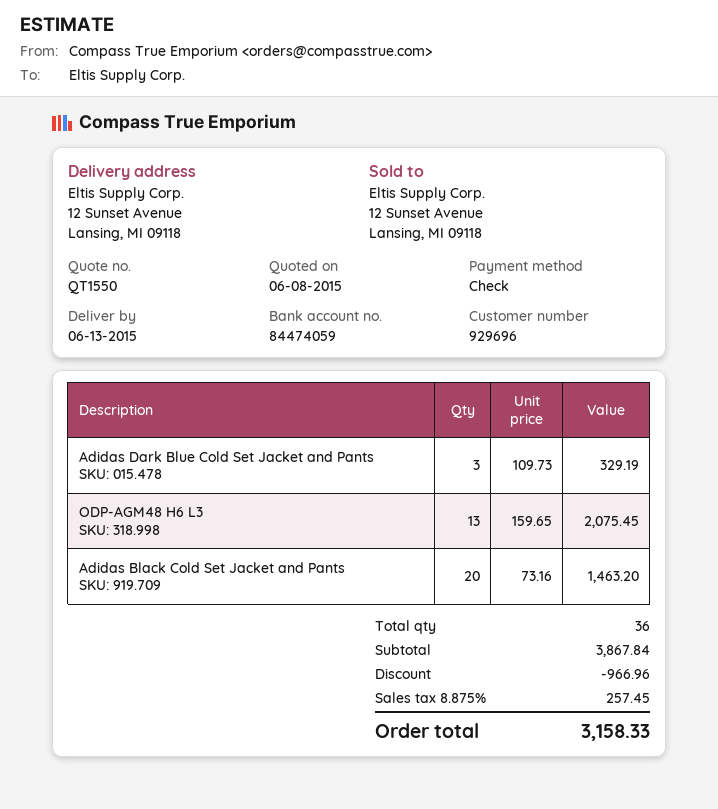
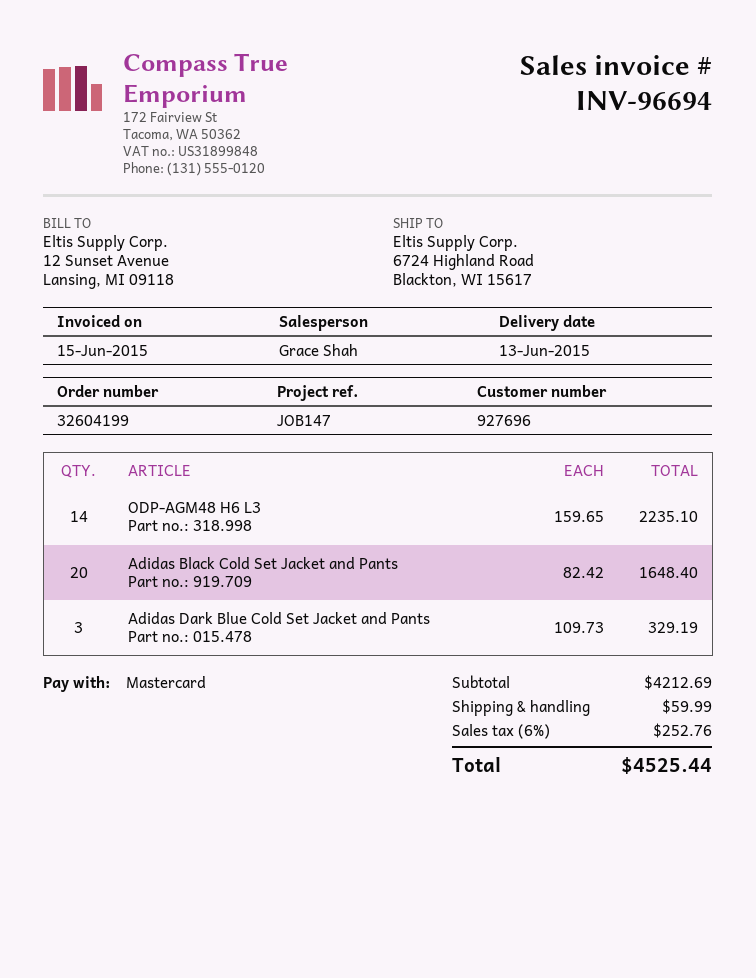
customer number: 929696 -> 927696
payment method: cheque -> Mastercard
ship to: 12 Sunset Avenue, Lansing, MI 09118 -> 6724 Highland Road, Blackton, WI 15617
ODP-AGM48 H6 L3: 13 x 159.65 = 2075.45 -> 14 x 159.65 = 2235.10
Adidas Black Cold Set Jacket and Pants: 20 x 73.16 = 1463.20 -> 20 x 82.42 = 1648.40
subtotal: 3867.84 -> 4212.69
discount: 966.96 -> none
shipping: none -> 59.99
tax: 8.875% = 257.45 -> 6% = 252.76
total: 3158.33 -> 4525.44

